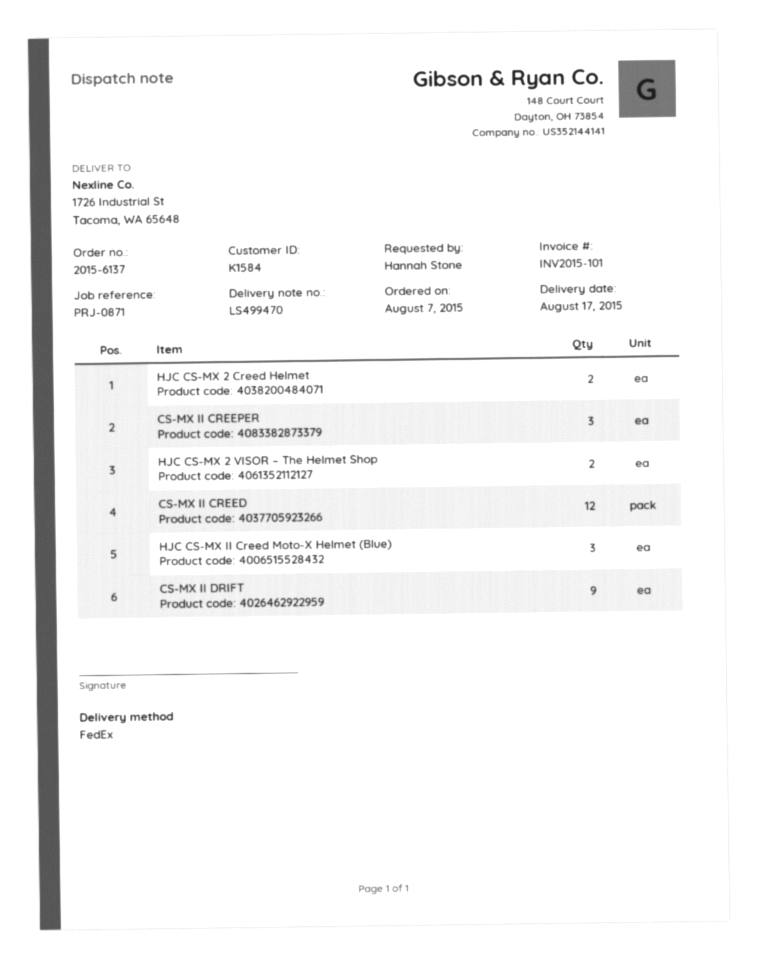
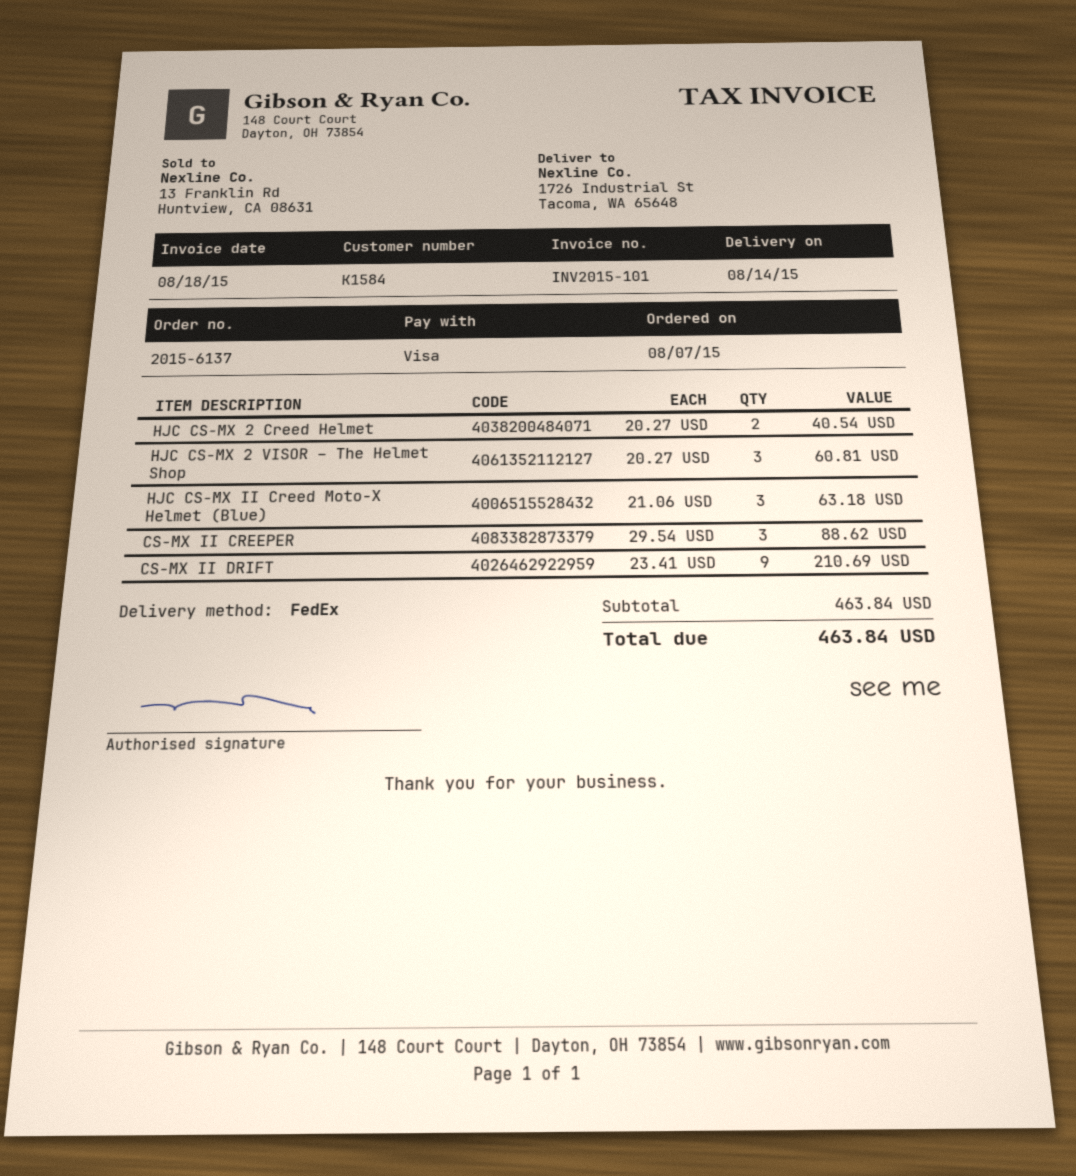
delivery date: 2015-08-17 -> 2015-08-14
HJC CS-MX 2 VISOR – The Helmet Shop: 2 -> 3
CS-MX II CREED: 12 -> none

